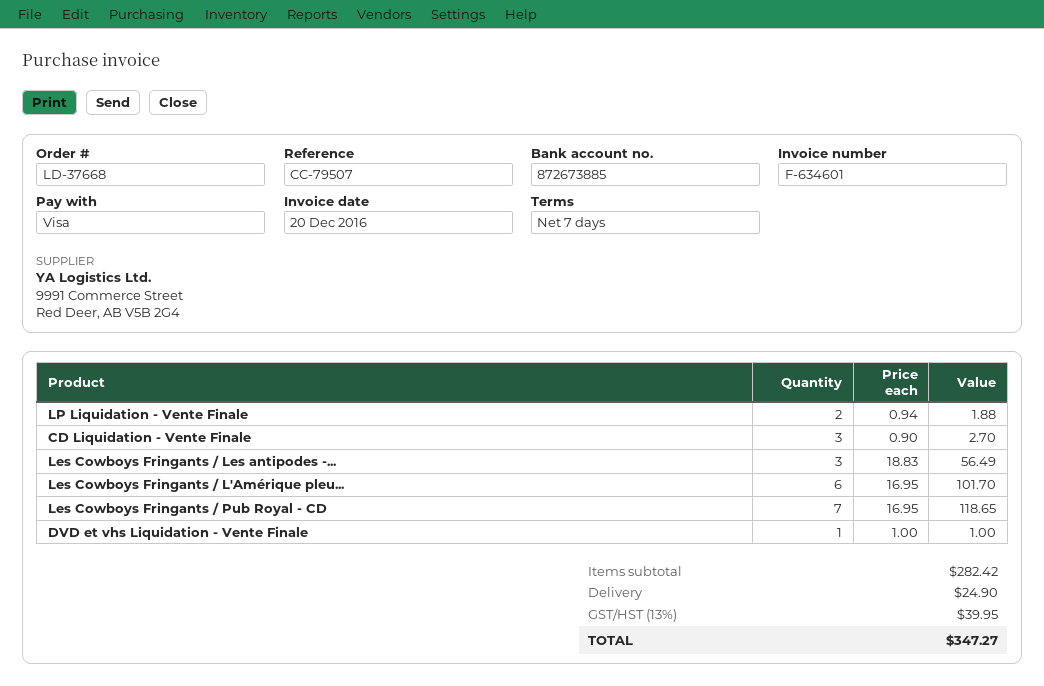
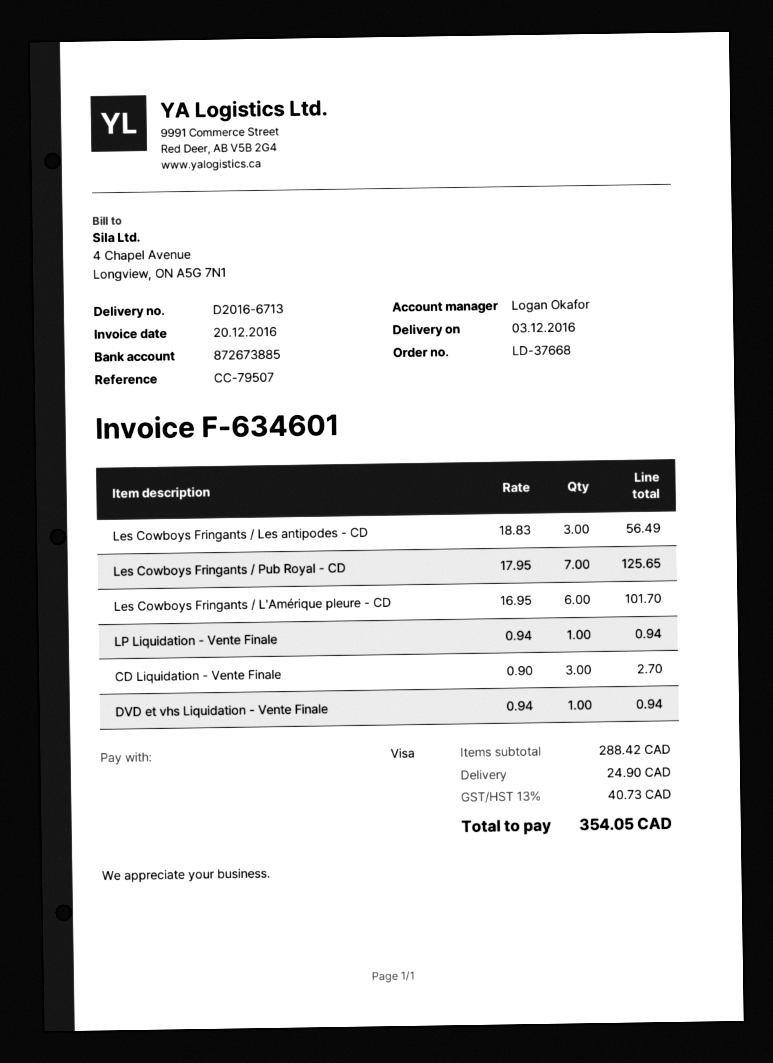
LP Liquidation - Vente Finale: 2 x 0.94 = 1.88 -> 1 x 0.94 = 0.94
Les Cowboys Fringants / Pub Royal - CD: 7 x 16.95 = 118.65 -> 7 x 17.95 = 125.65
DVD et vhs Liquidation - Vente Finale: 1 x 1.00 = 1.00 -> 1 x 0.94 = 0.94
subtotal: 282.42 -> 288.42
tax: 13% = 39.95 -> 13% = 40.73
total: 347.27 -> 354.05

